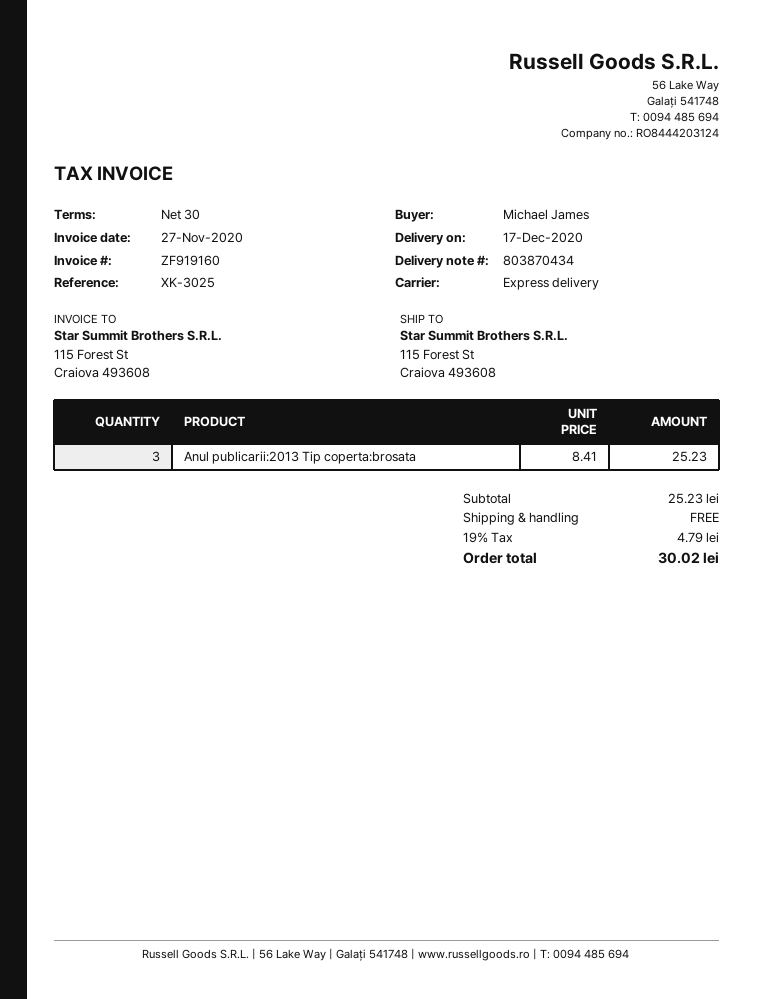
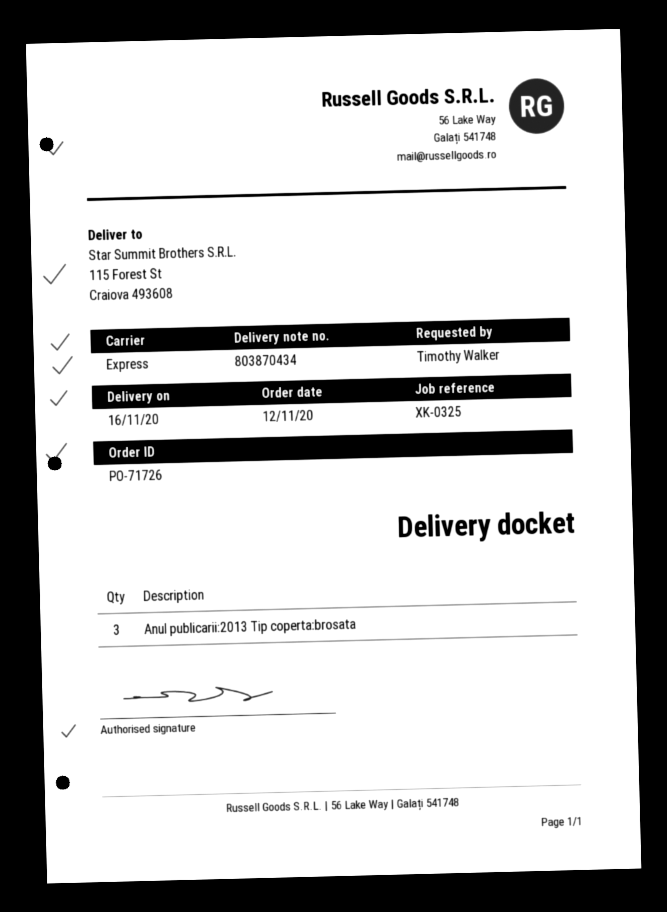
delivery date: 2020-12-17 -> 2020-11-16
reference: XK-3025 -> XK-0325
ordered by: Michael James -> Timothy Walker

